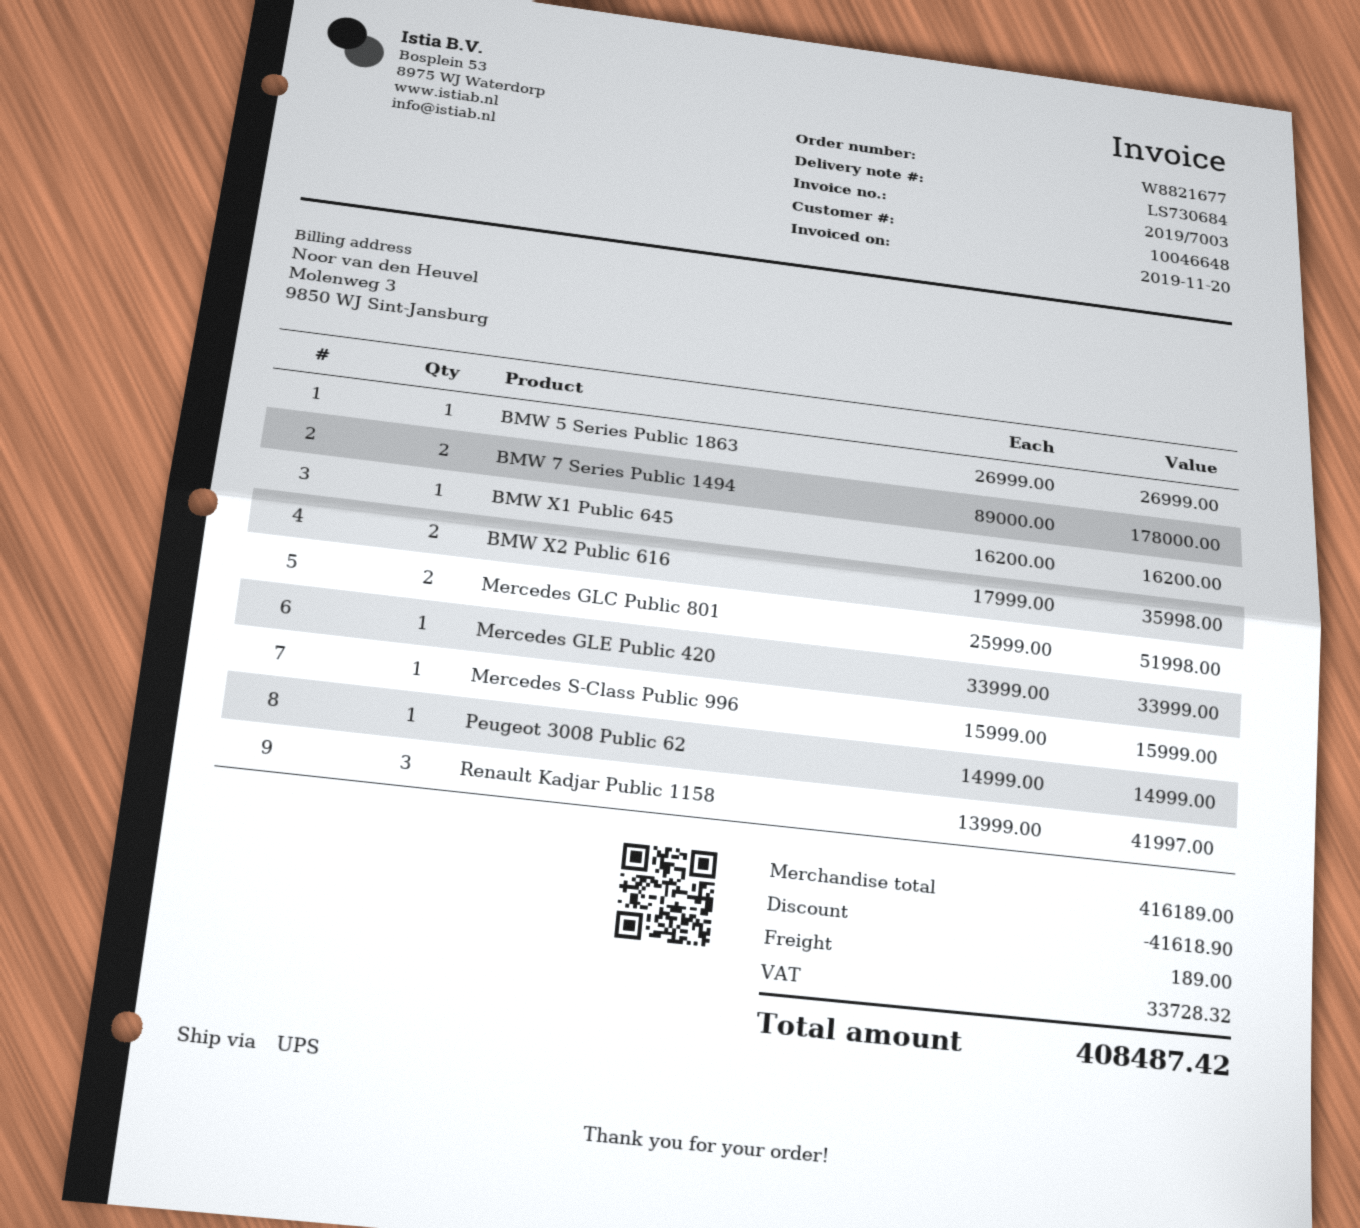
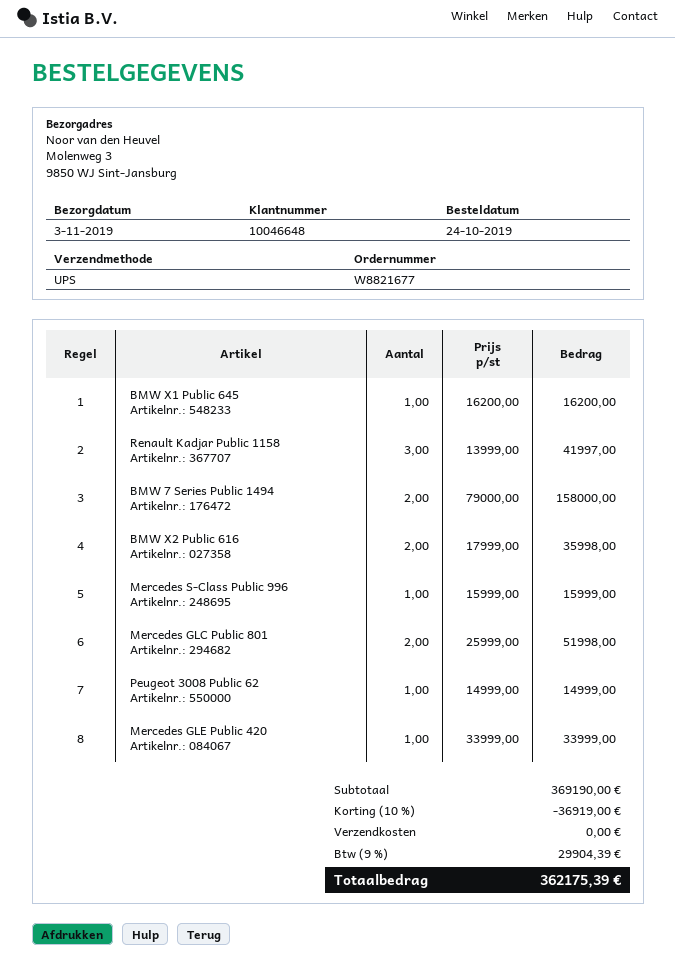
BMW 5 Series Public 1863: 1 x 26999.00 = 26999.00 -> none
BMW 7 Series Public 1494: 2 x 89000.00 = 178000.00 -> 2 x 79000.00 = 158000.00
subtotal: 416189.00 -> 369190.00
discount: 41618.90 -> 36919.00
shipping: 189.00 -> 0.00
tax: 33728.32 -> 29904.39
total: 408487.42 -> 362175.39

